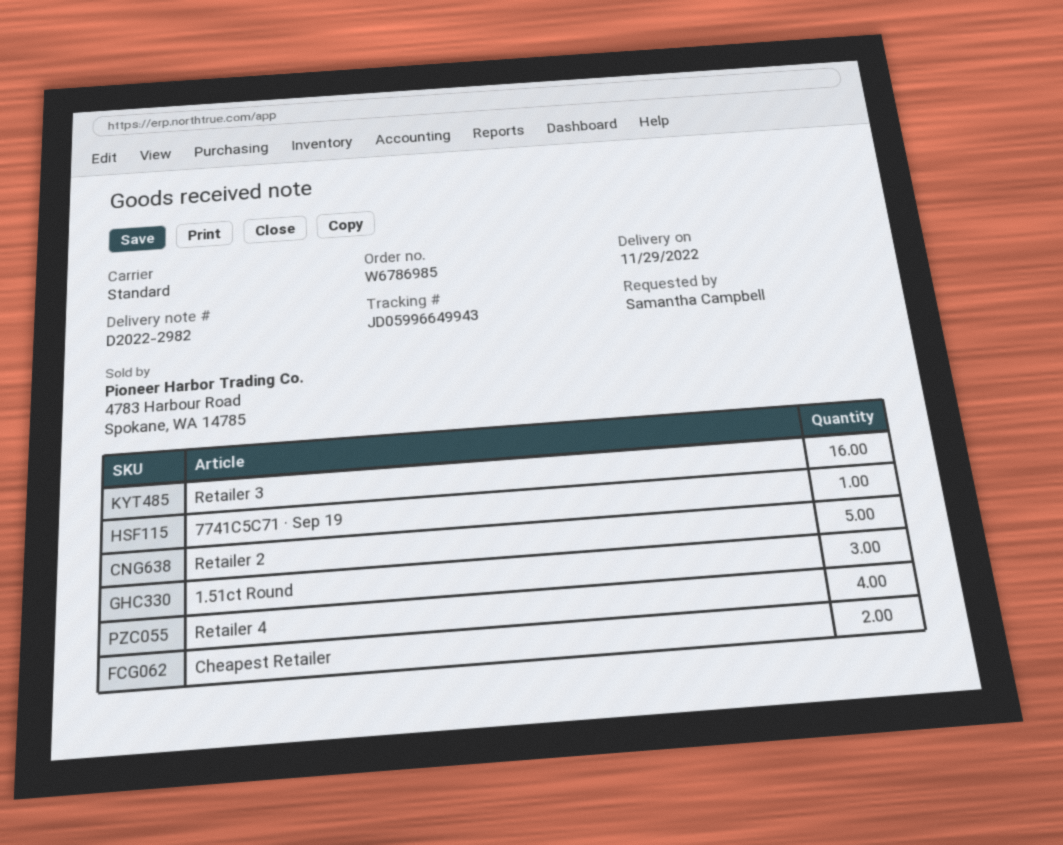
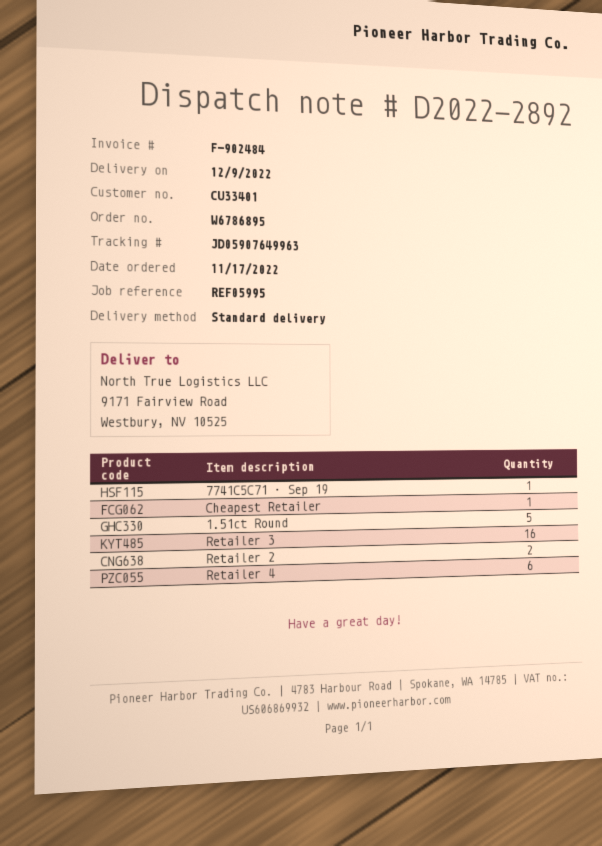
order number: W6786985 -> W6786895
delivery note number: D2022-2982 -> D2022-2892
delivery date: 2022-11-29 -> 2022-12-09
tracking number: JD05996649943 -> JD05907649963
Retailer 2: 5 -> 2
1.51ct Round: 3 -> 5
Retailer 4: 4 -> 6
Cheapest Retailer: 2 -> 1

